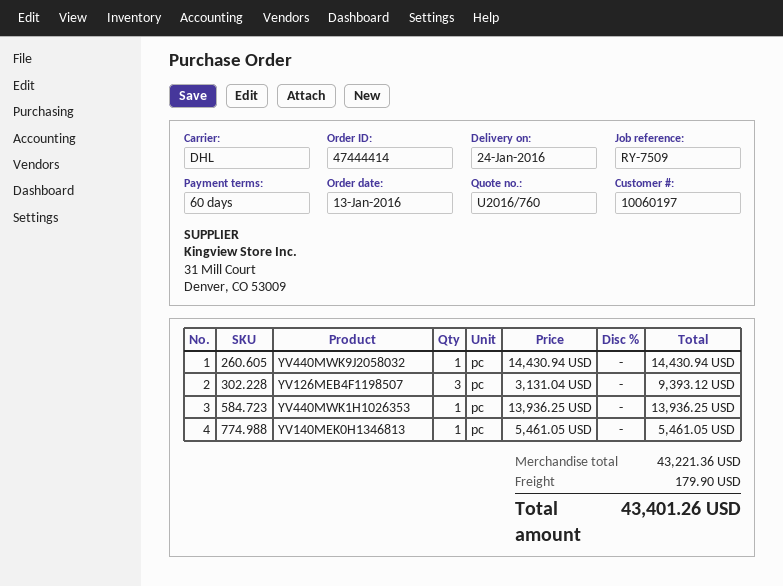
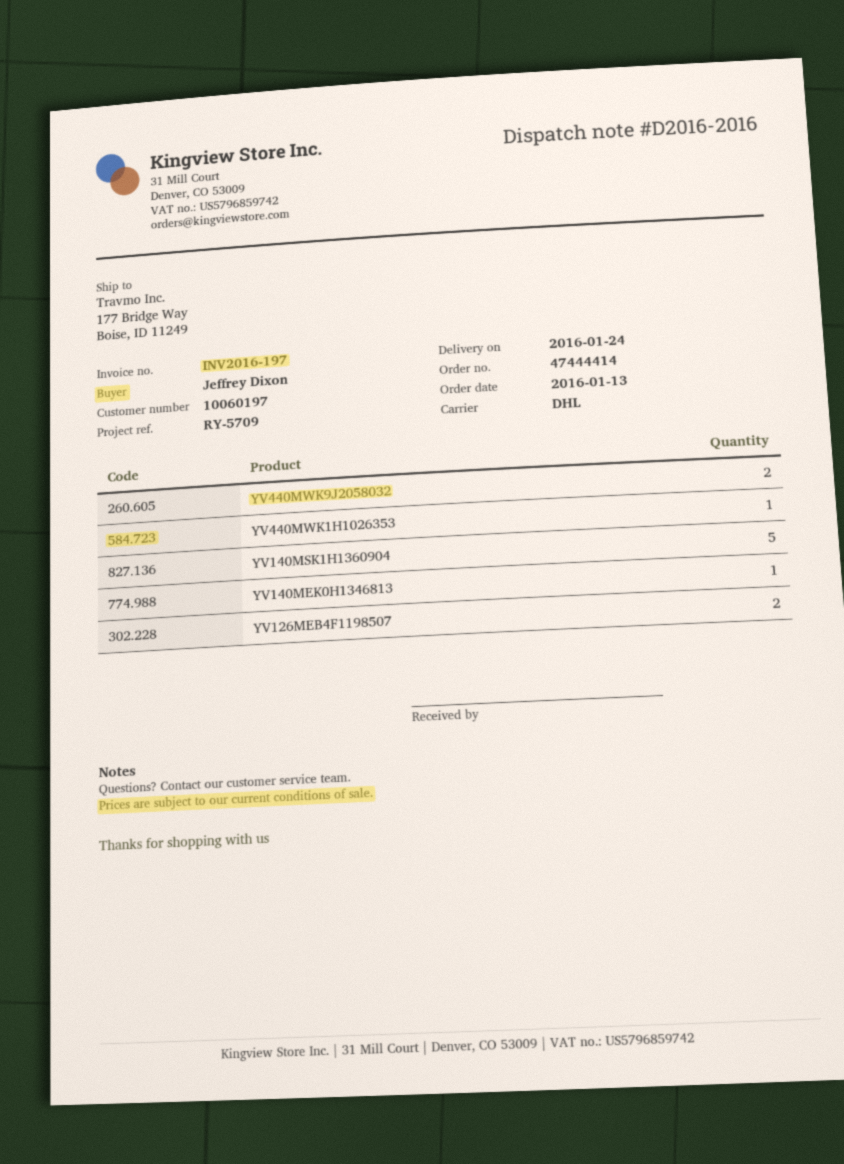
reference: RY-7509 -> RY-5709
YV440MWK9J2058032: 1 -> 2
YV126MEB4F1198507: 3 -> 2
YV140MSK1H1360904: none -> 5

